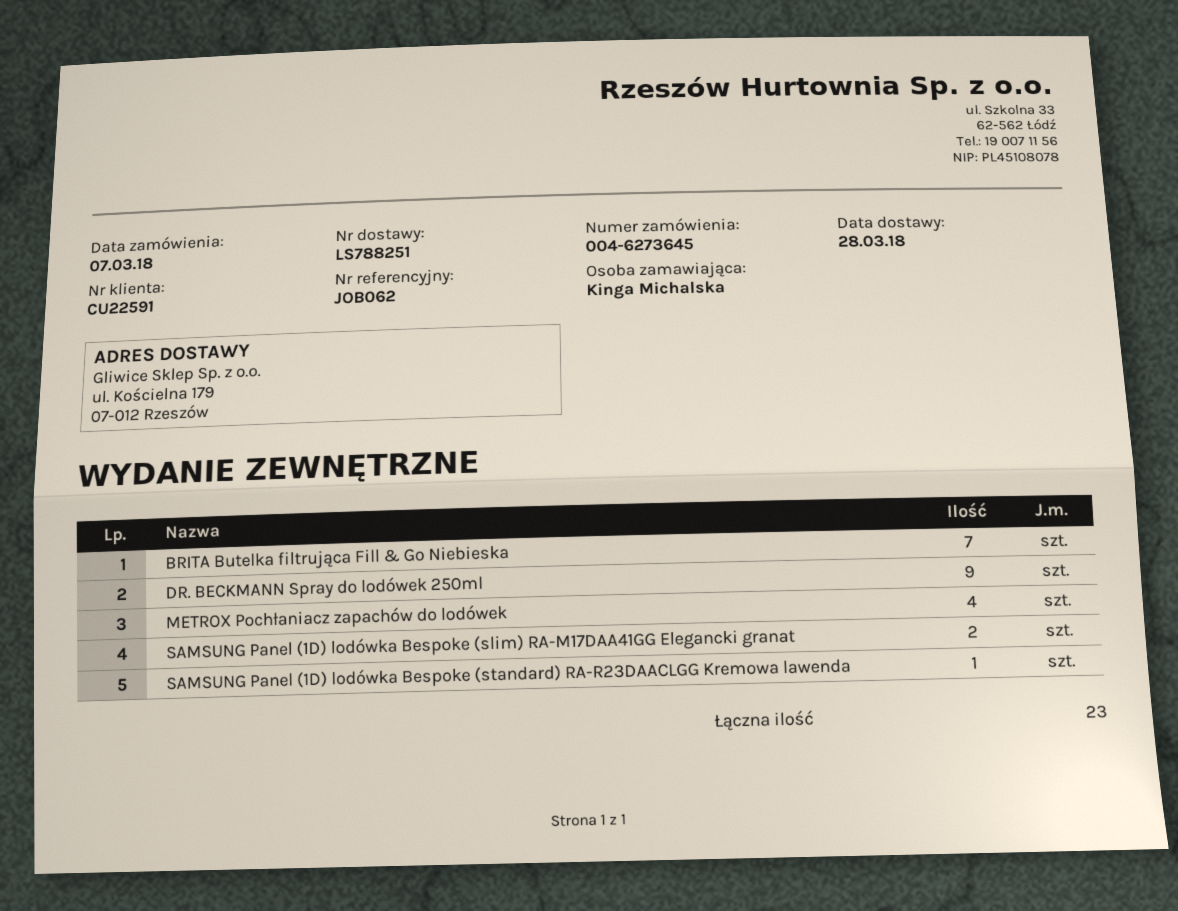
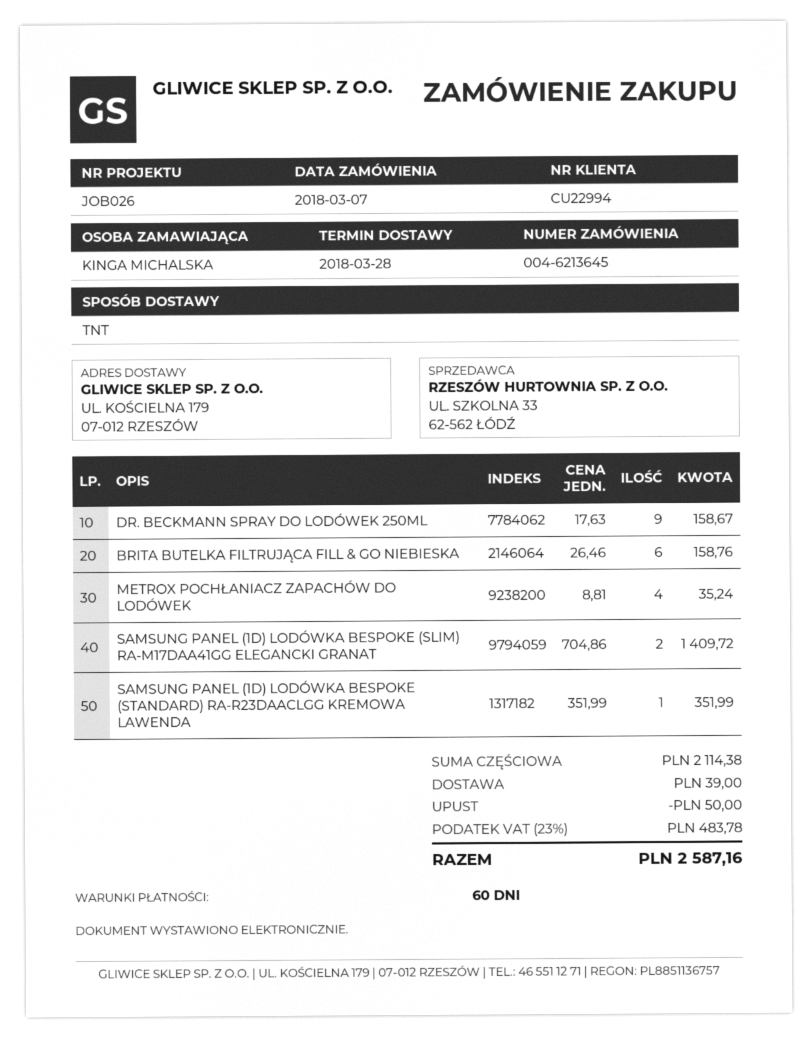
order number: 004-6273645 -> 004-6213645
customer number: CU22591 -> CU22994
reference: JOB062 -> JOB026
BRITA Butelka filtrująca Fill & Go Niebieska: 7 -> 6

